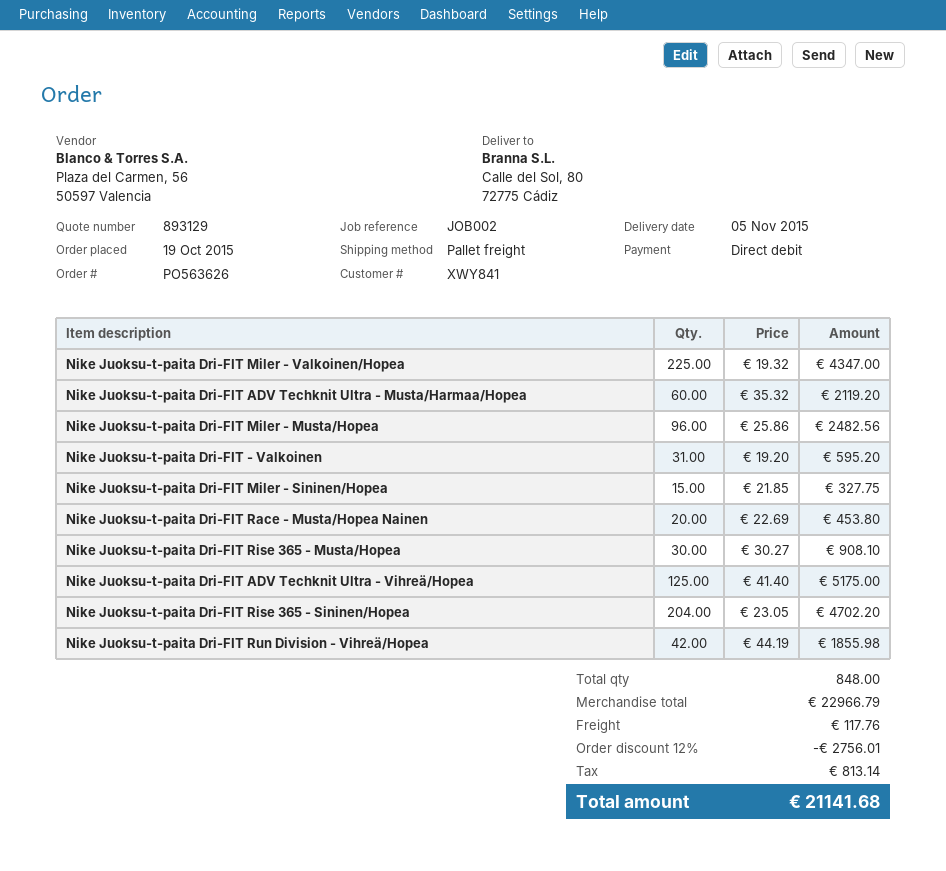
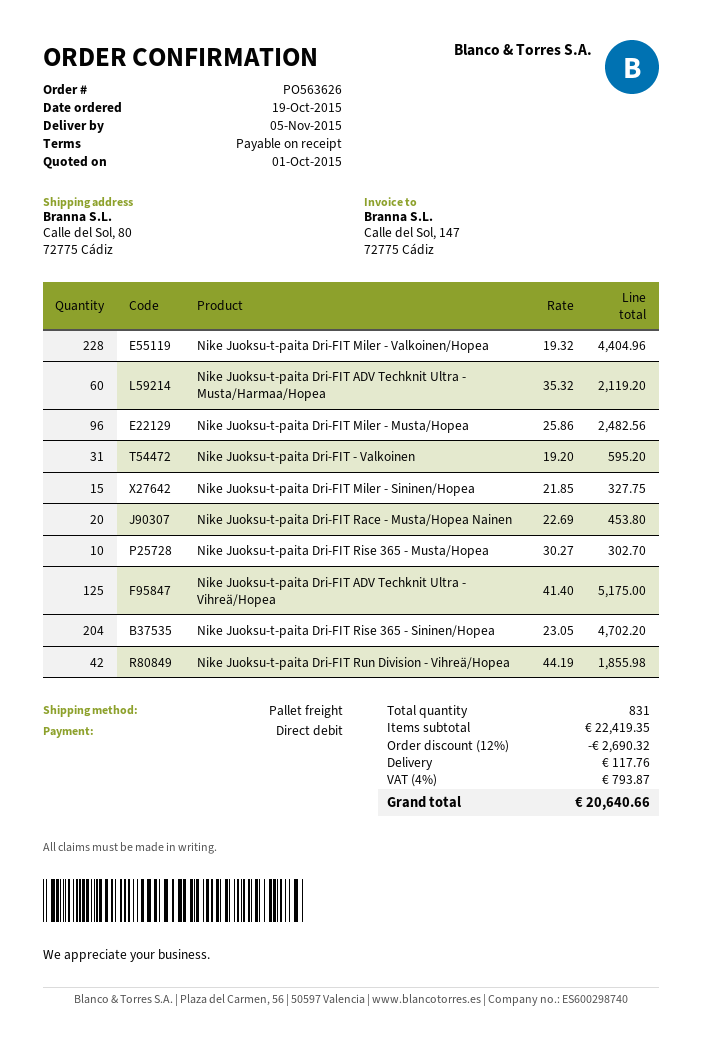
Nike Juoksu-t-paita Dri-FIT Miler - Valkoinen/Hopea: 225 x 19.32 = 4347.00 -> 228 x 19.32 = 4404.96
Nike Juoksu-t-paita Dri-FIT Rise 365 - Musta/Hopea: 30 x 30.27 = 908.10 -> 10 x 30.27 = 302.70
total quantity: 848 -> 831
subtotal: 22966.79 -> 22419.35
discount: 12% = 2756.01 -> 12% = 2690.32
tax: 813.14 -> 793.87
total: 21141.68 -> 20640.66

